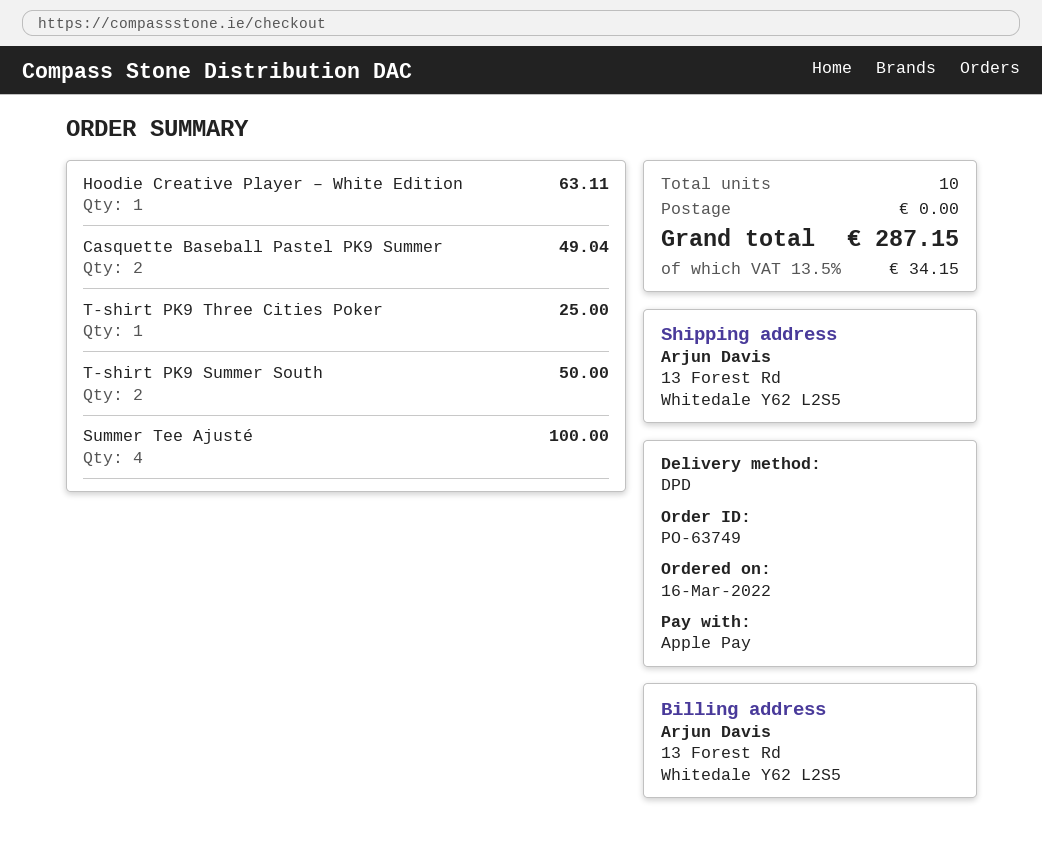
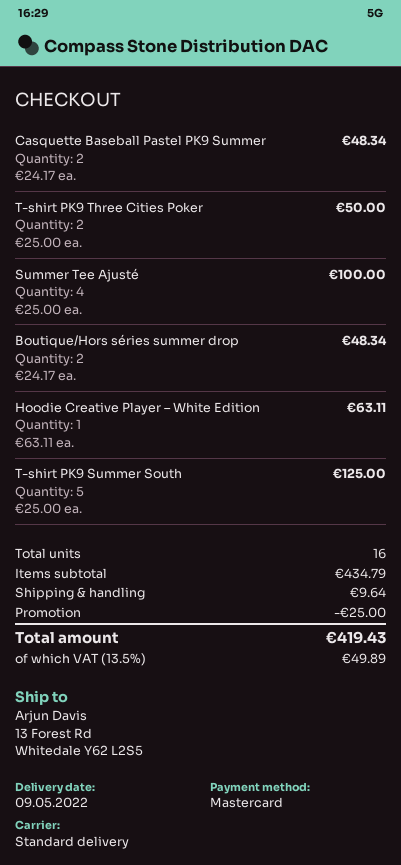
payment method: Apple Pay -> Mastercard
shipping method: DPD -> standard
Casquette Baseball Pastel PK9 Summer: 2 for 49.04 -> 2 for 48.34
T-shirt PK9 Three Cities Poker: 1 for 25.00 -> 2 for 50.00
T-shirt PK9 Summer South: 2 for 50.00 -> 5 for 125.00
Boutique/Hors séries summer drop: none -> 2 for 48.34
total quantity: 10 -> 16
discount: none -> 25.00
shipping: 0.00 -> 9.64
tax: 13.5% = 34.15 -> 13.5% = 49.89
total: 287.15 -> 419.43

